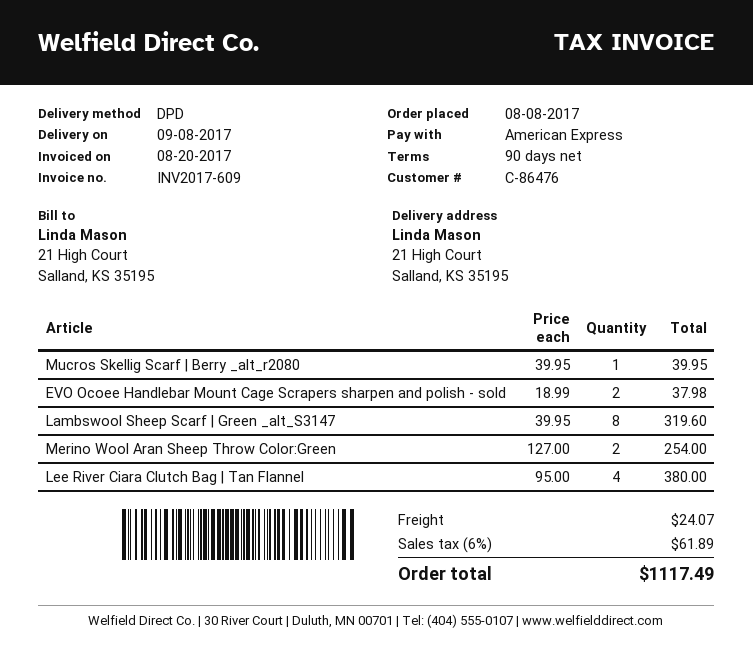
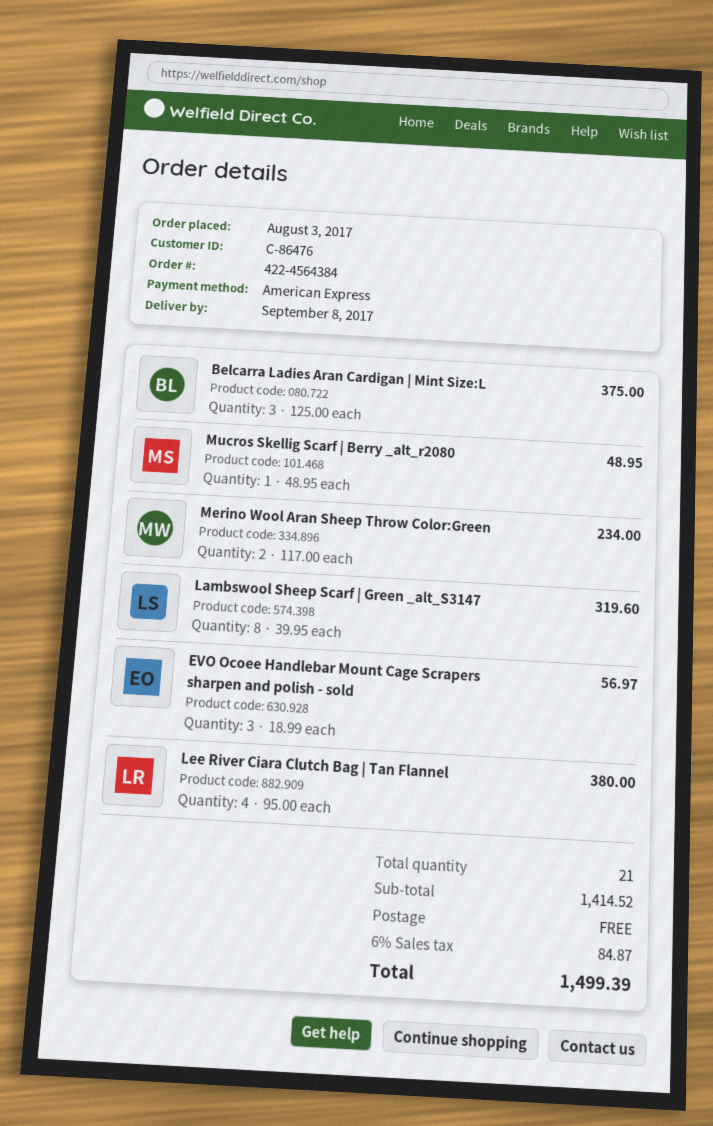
order date: 2017-08-08 -> 2017-08-03
Mucros Skellig Scarf | Berry _alt_r2080: 1 x 39.95 = 39.95 -> 1 x 48.95 = 48.95
EVO Ocoee Handlebar Mount Cage Scrapers sharpen and polish - sold: 2 x 18.99 = 37.98 -> 3 x 18.99 = 56.97
Merino Wool Aran Sheep Throw Color:Green: 2 x 127.00 = 254.00 -> 2 x 117.00 = 234.00
Belcarra Ladies Aran Cardigan | Mint Size:L: none -> 3 x 125.00 = 375.00
shipping: 24.07 -> 0.00
tax: 6% = 61.89 -> 6% = 84.87
total: 1117.49 -> 1499.39

